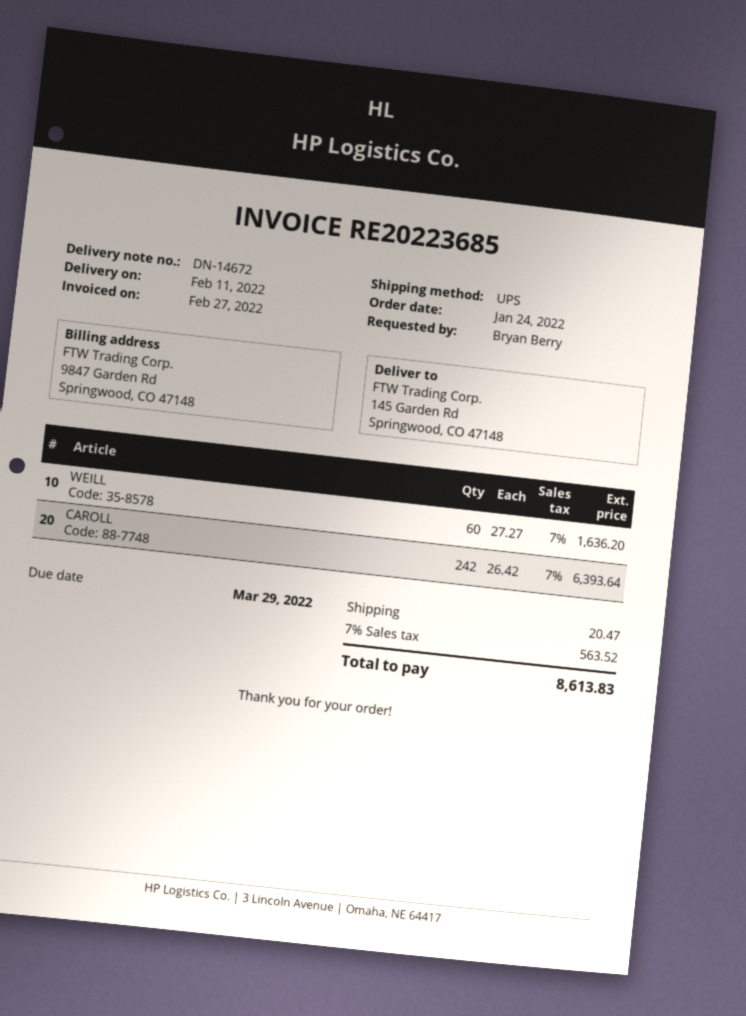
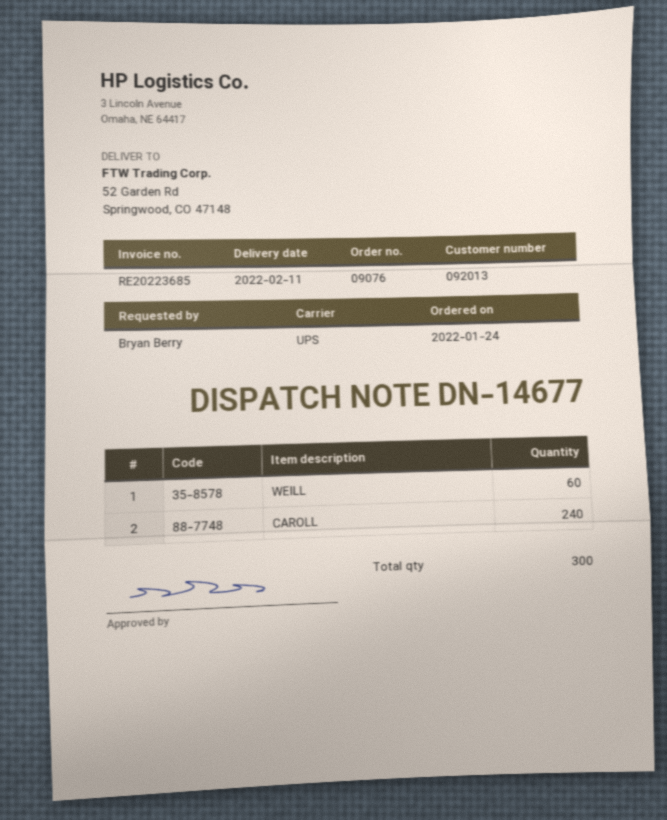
delivery note number: DN-14672 -> DN-14677
ship to: 145 Garden Rd, Springwood, CO 47148 -> 52 Garden Rd, Springwood, CO 47148
CAROLL: 242 -> 240

